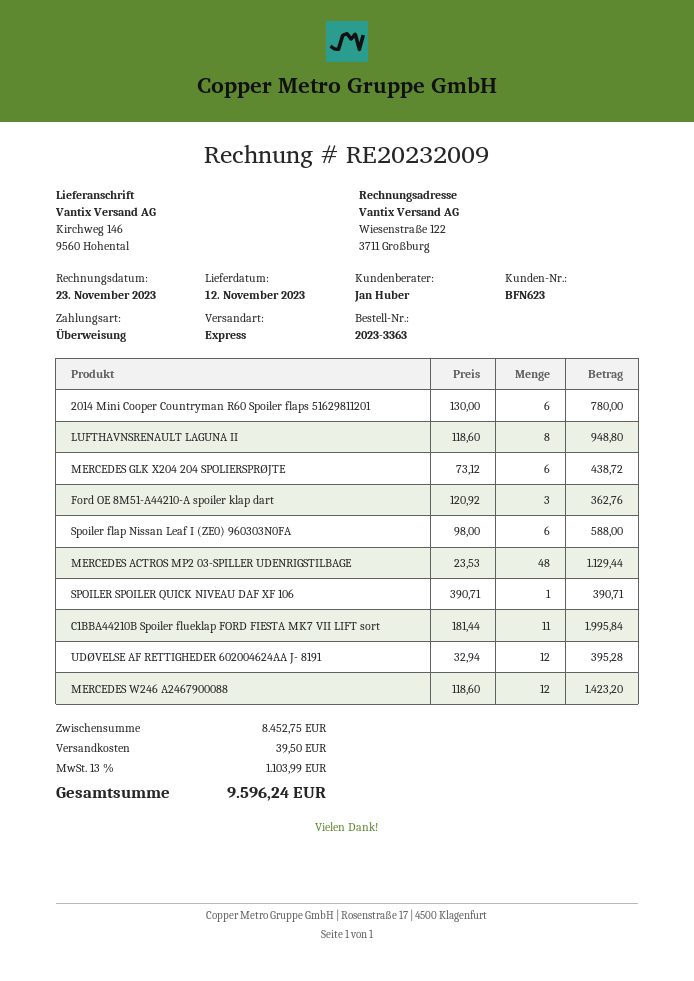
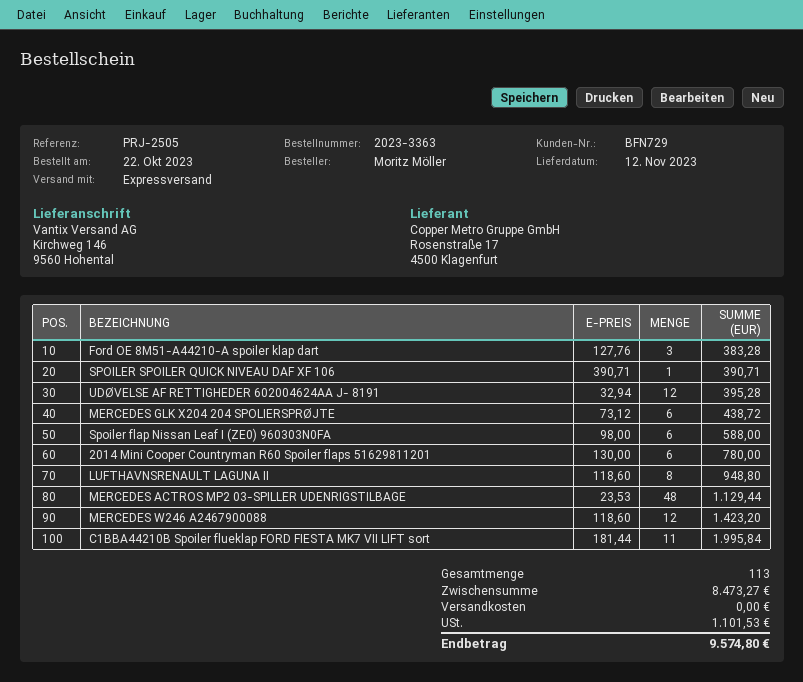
customer number: BFN623 -> BFN729
Ford OE 8M51-A44210-A spoiler klap dart: 3 x 120.92 = 362.76 -> 3 x 127.76 = 383.28
subtotal: 8452.75 -> 8473.27
shipping: 39.50 -> 0.00
tax: 1103.99 -> 1101.53
total: 9596.24 -> 9574.80

